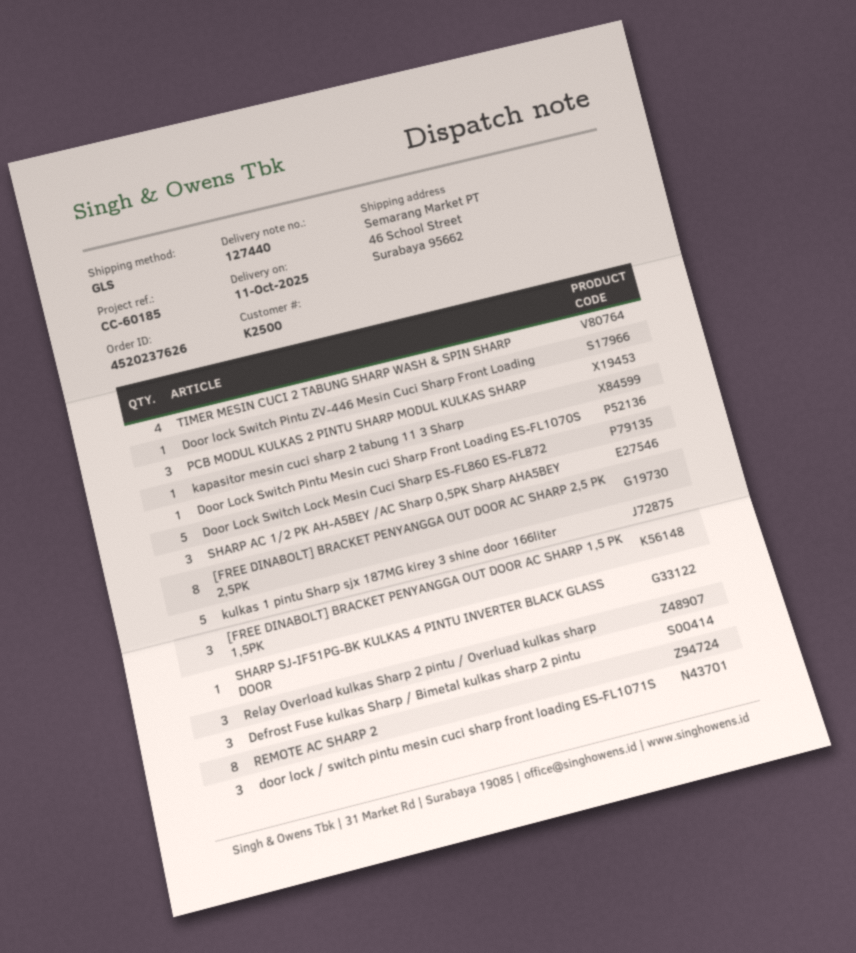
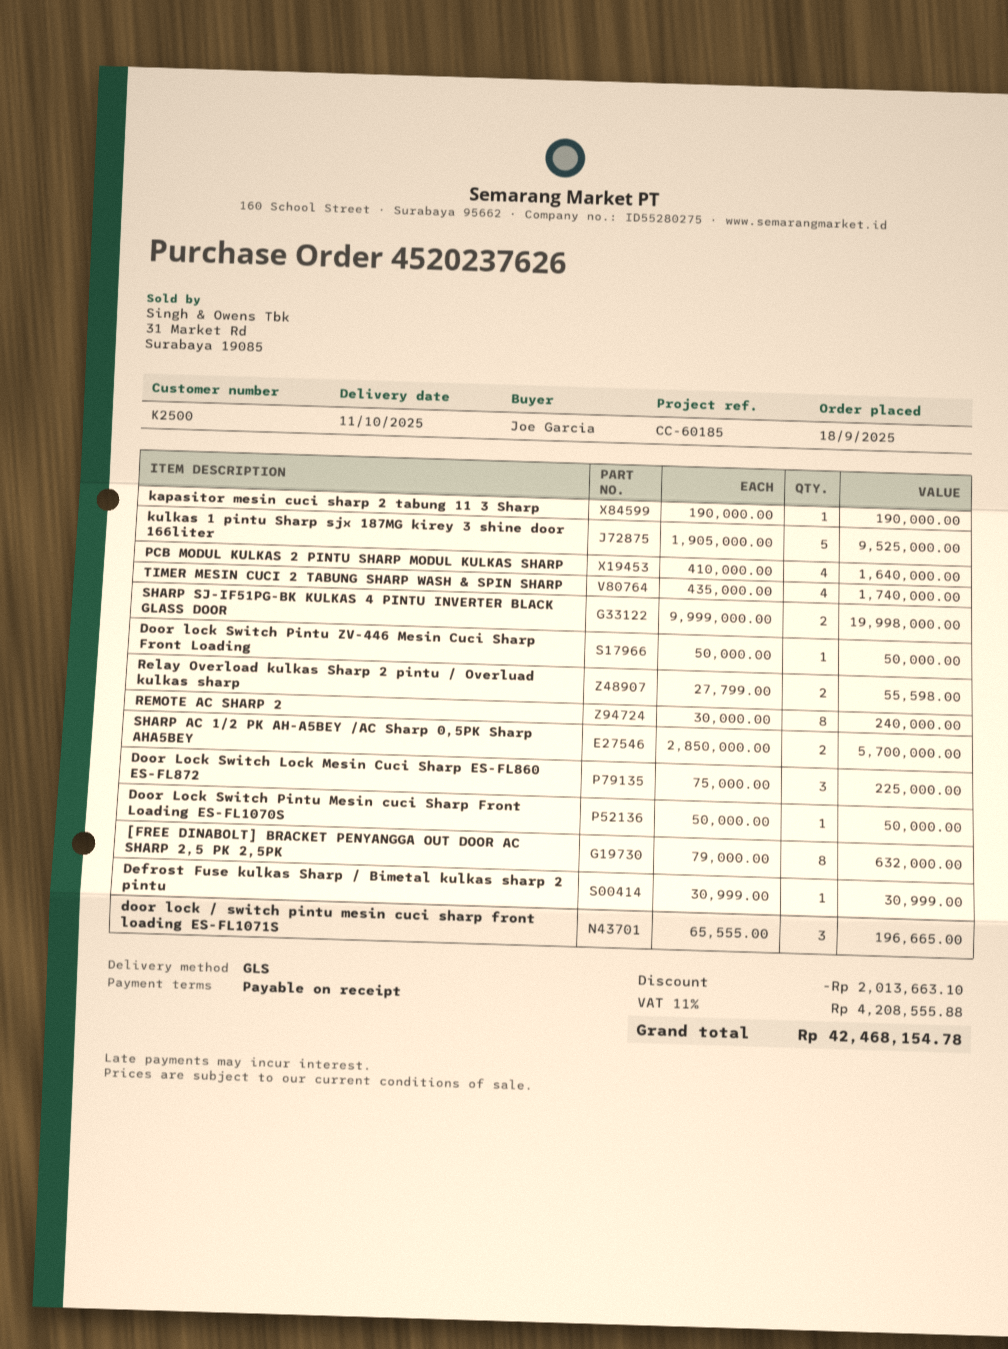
PCB MODUL KULKAS 2 PINTU SHARP MODUL KULKAS SHARP: 3 -> 4
Door Lock Switch Lock Mesin Cuci Sharp ES-FL860 ES-FL872: 5 -> 3
SHARP AC 1/2 PK AH-A5BEY /AC Sharp 0,5PK Sharp AHA5BEY: 3 -> 2
[FREE DINABOLT] BRACKET PENYANGGA OUT DOOR AC SHARP 1,5 PK 1,5PK: 3 -> none
SHARP SJ-IF51PG-BK KULKAS 4 PINTU INVERTER BLACK GLASS DOOR: 1 -> 2
Relay Overload kulkas Sharp 2 pintu / Overluad kulkas sharp: 3 -> 2
Defrost Fuse kulkas Sharp / Bimetal kulkas sharp 2 pintu: 3 -> 1

